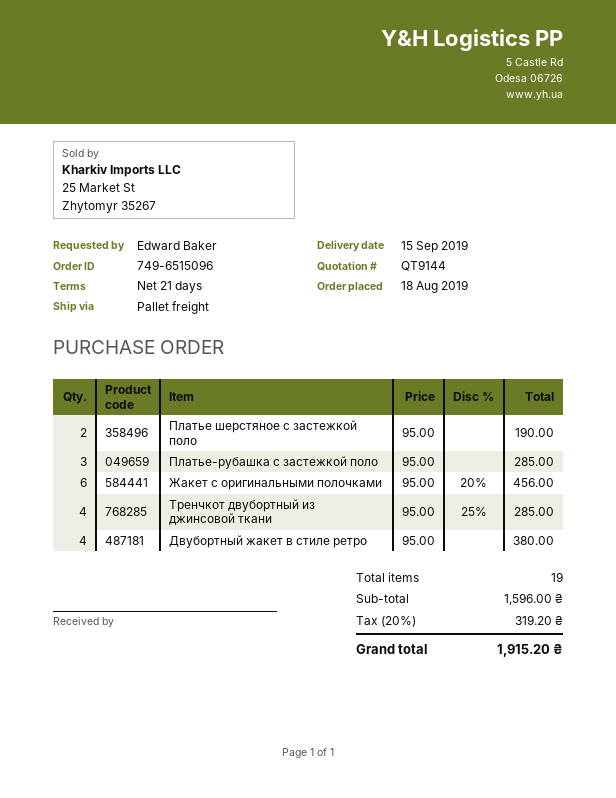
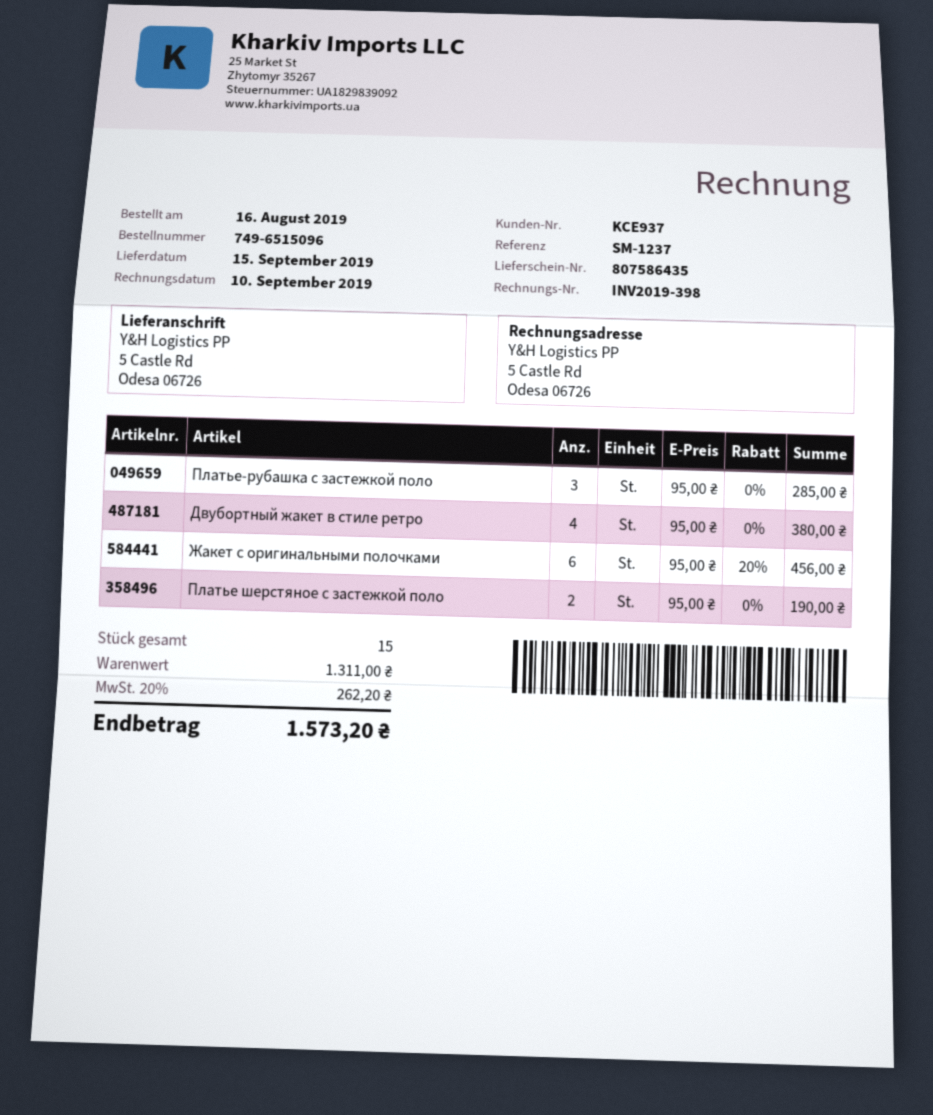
order date: 2019-08-18 -> 2019-08-16
Тренчкот двубортный из джинсовой ткани: 4 x 95.00 - 25% = 285.00 -> none
total quantity: 19 -> 15
subtotal: 1596.00 -> 1311.00
tax: 20% = 319.20 -> 20% = 262.20
total: 1915.20 -> 1573.20

